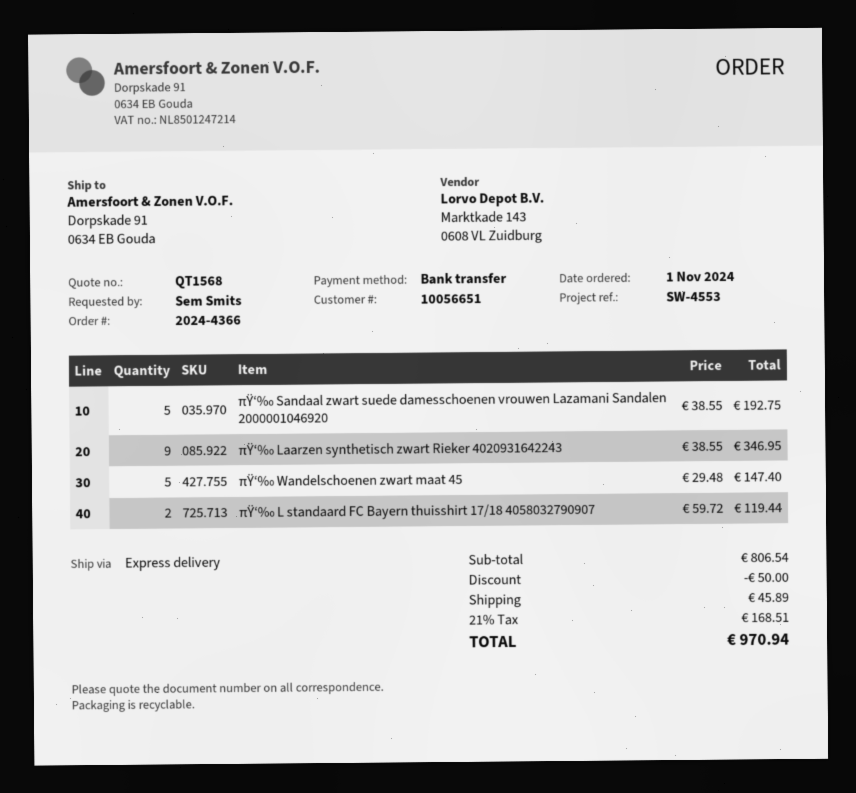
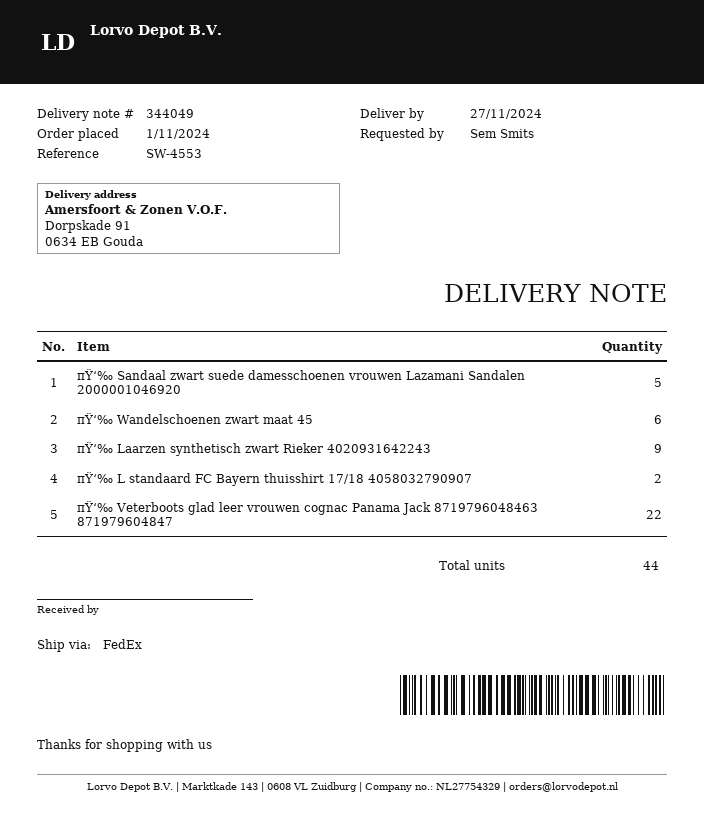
shipping method: express -> FedEx
πŸ‘‰ Wandelschoenen zwart maat 45: 5 -> 6
πŸ‘‰ Veterboots glad leer vrouwen cognac Panama Jack 8719796048463 871979604847: none -> 22

